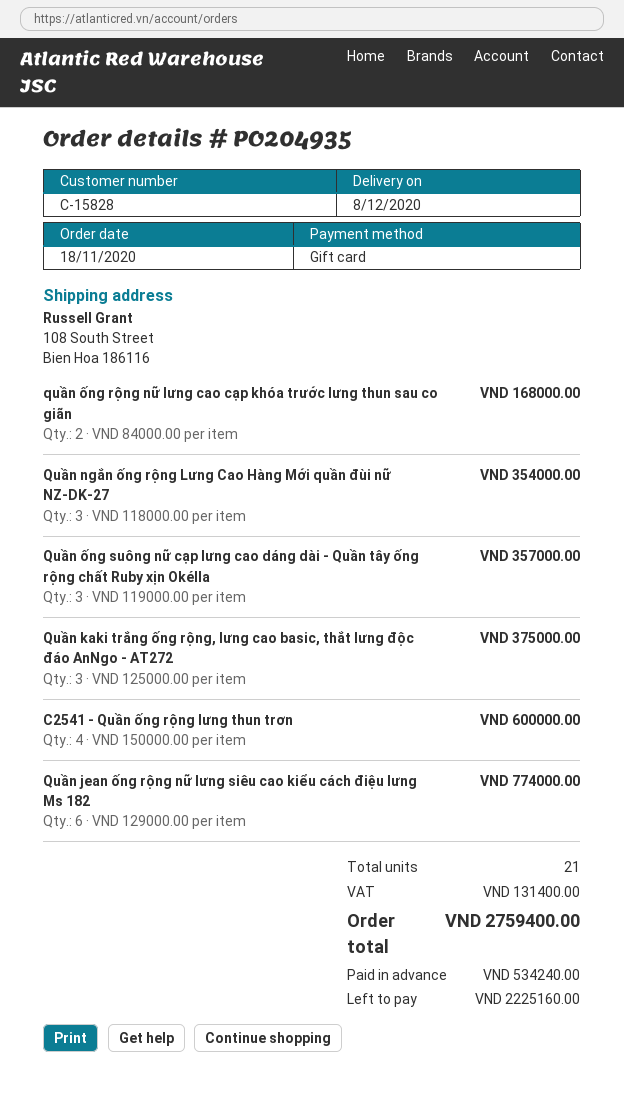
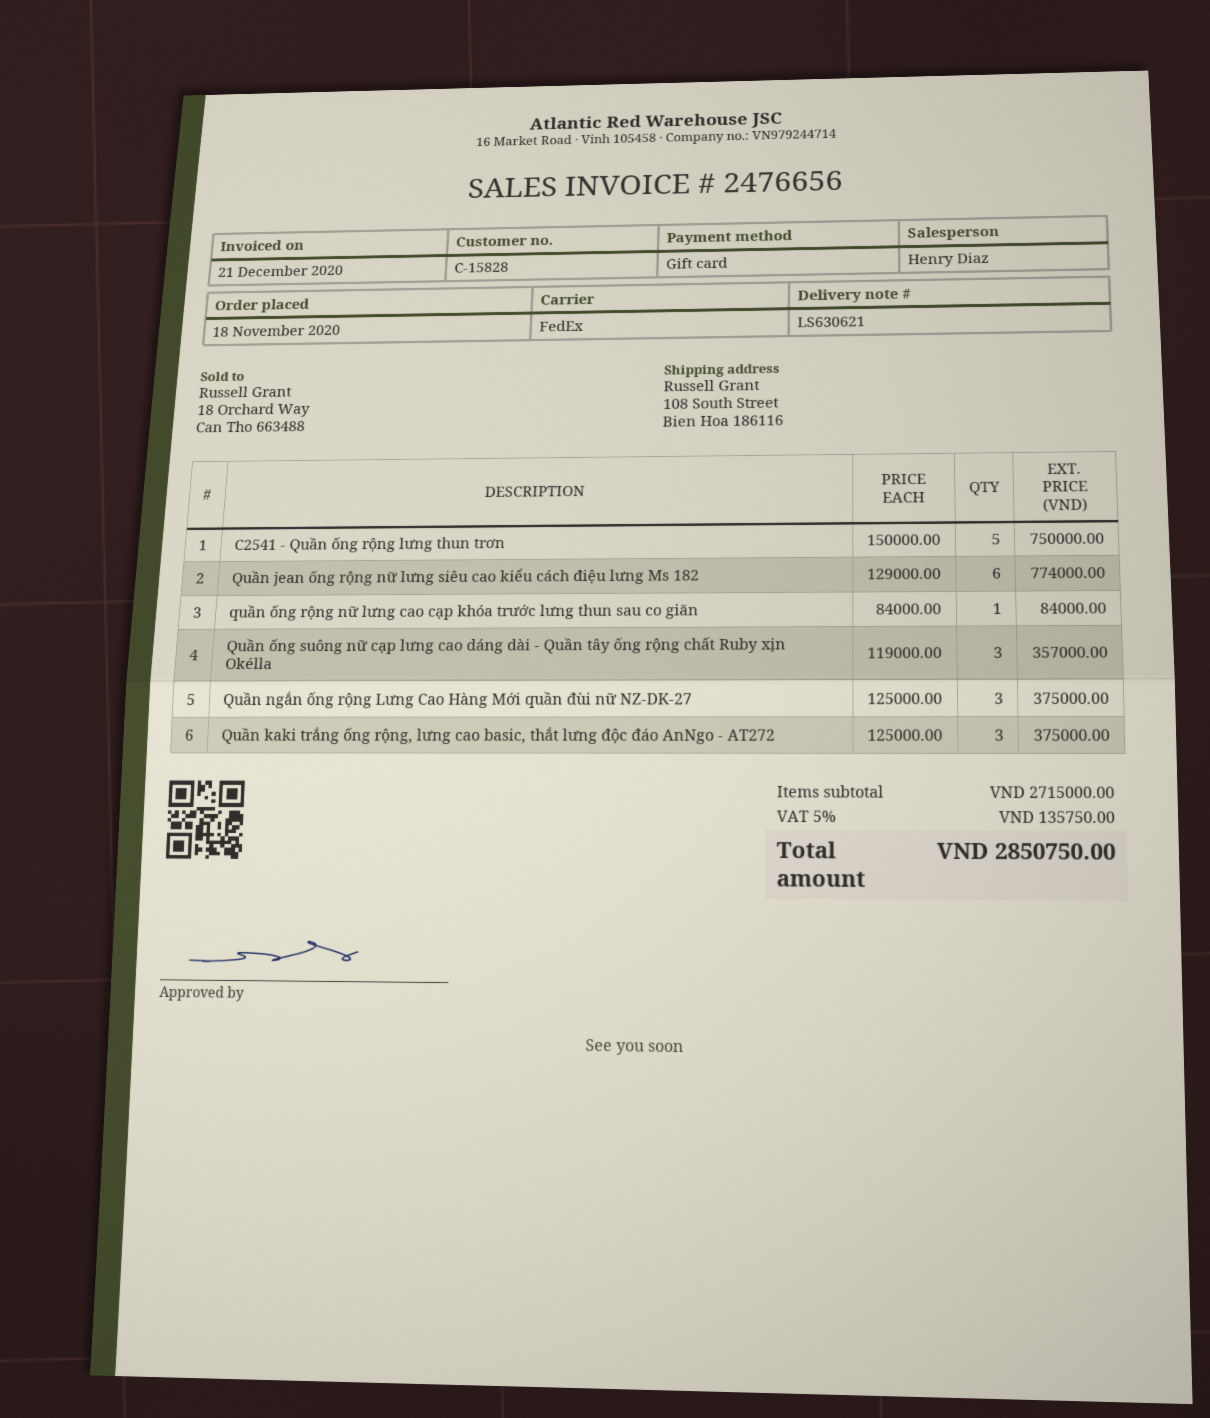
quần ống rộng nữ lưng cao cạp khóa trước lưng thun sau co giãn: 2 x 84000.00 = 168000.00 -> 1 x 84000.00 = 84000.00
Quần ngắn ống rộng Lưng Cao Hàng Mới quần đùi nữ NZ-DK-27: 3 x 118000.00 = 354000.00 -> 3 x 125000.00 = 375000.00
C2541 - Quần ống rộng lưng thun trơn: 4 x 150000.00 = 600000.00 -> 5 x 150000.00 = 750000.00
tax: 131400.00 -> 135750.00
total: 2759400.00 -> 2850750.00

